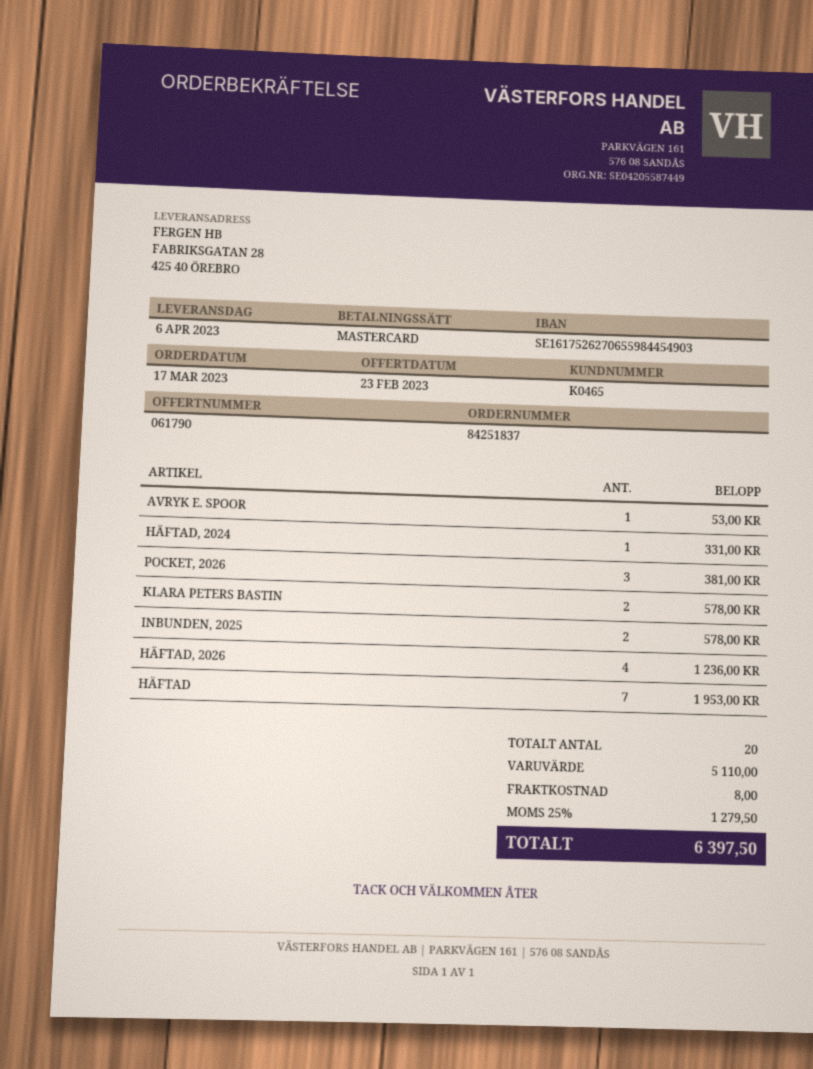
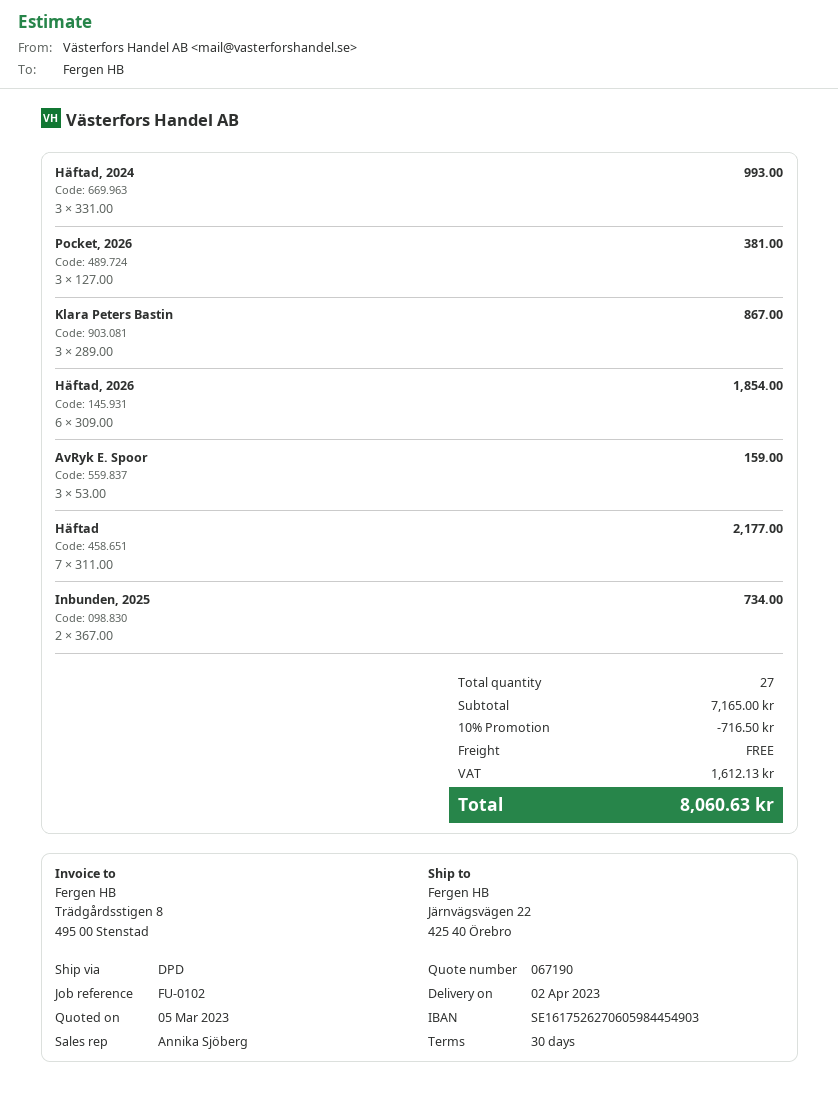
quote number: 061790 -> 067190
quote date: 2023-02-23 -> 2023-03-05
delivery date: 2023-04-06 -> 2023-04-02
bank account: SE1617526270655984454903 -> SE1617526270605984454903
ship to: FABRIKSGATAN 28, 425 40 ÖREBRO -> Järnvägsvägen 22, 425 40 Örebro
AVRYK E. SPOOR: 1 for 53.00 -> 3 for 159.00
HÄFTAD, 2024: 1 for 331.00 -> 3 for 993.00
KLARA PETERS BASTIN: 2 for 578.00 -> 3 for 867.00
INBUNDEN, 2025: 2 for 578.00 -> 2 for 734.00
HÄFTAD, 2026: 4 for 1236.00 -> 6 for 1854.00
HÄFTAD: 7 for 1953.00 -> 7 for 2177.00
total quantity: 20 -> 27
subtotal: 5110.00 -> 7165.00
discount: none -> 10% = 716.50
shipping: 8.00 -> 0.00
tax: 1279.50 -> 1612.13
total: 6397.50 -> 8060.63

